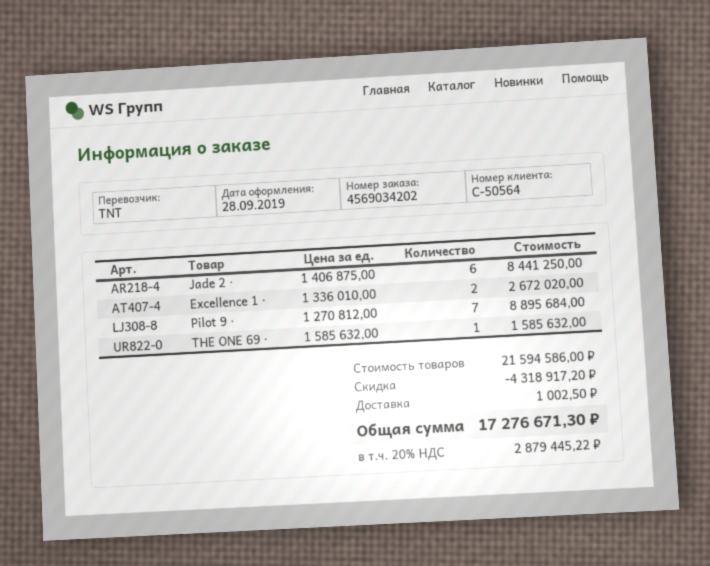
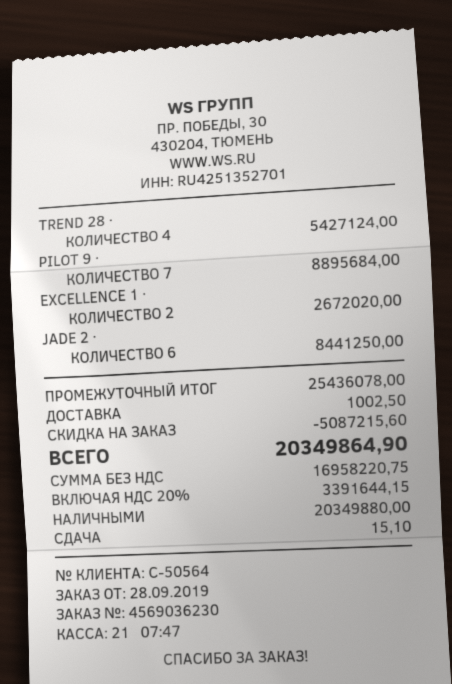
order number: 4569034202 -> 4569036230
THE ONE 69 ·: 1 for 1585632.00 -> none
TREND 28 ·: none -> 4 for 5427124.00
subtotal: 21594586.00 -> 25436078.00
discount: 4318917.20 -> 5087215.60
tax: 20% = 2879445.22 -> 20% = 3391644.15
total: 17276671.30 -> 20349864.90

